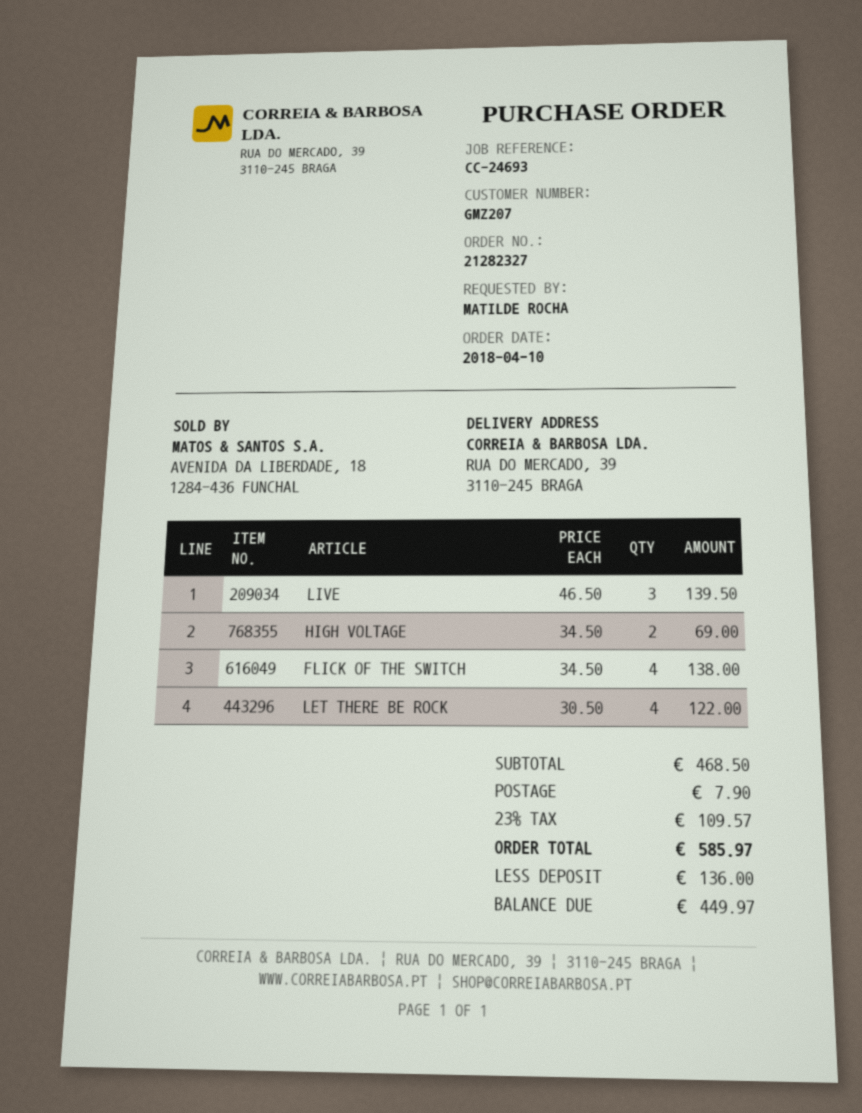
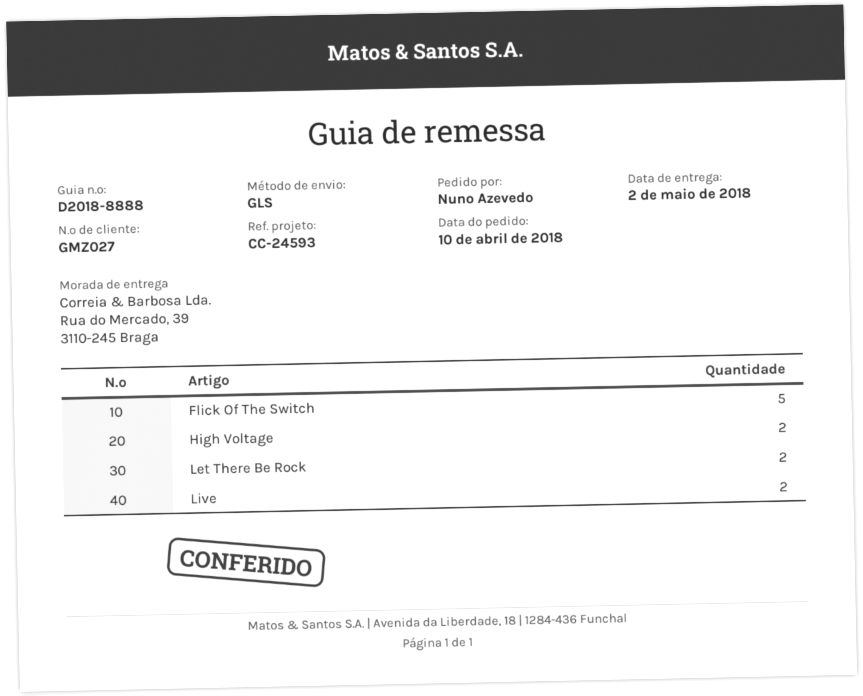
customer number: GMZ207 -> GMZ027
reference: CC-24693 -> CC-24593
ordered by: MATILDE ROCHA -> Nuno Azevedo
LIVE: 3 -> 2
FLICK OF THE SWITCH: 4 -> 5
LET THERE BE ROCK: 4 -> 2

